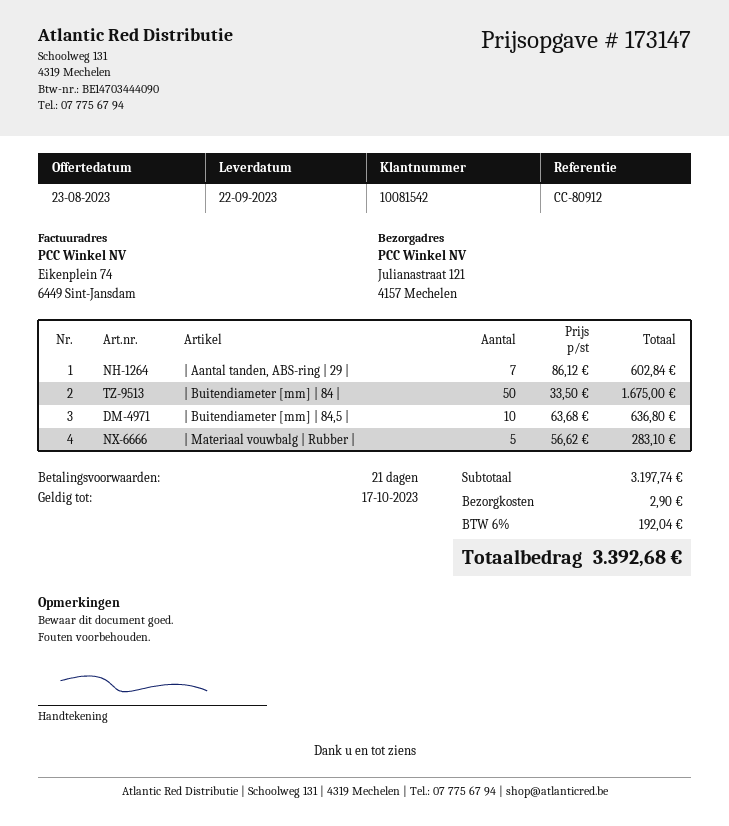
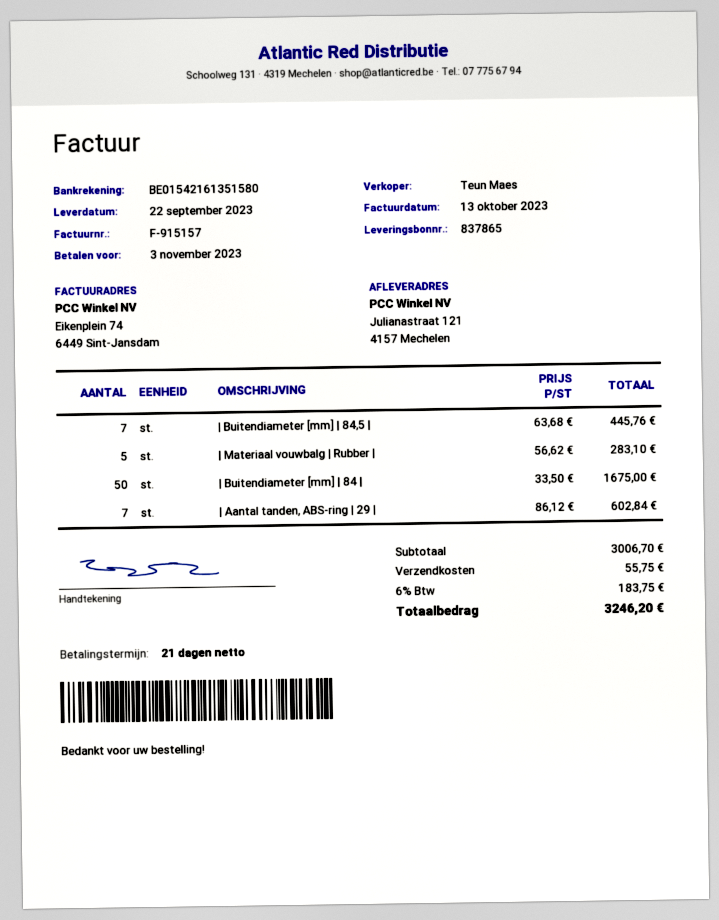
| Buitendiameter [mm] | 84,5 |: 10 x 63.68 = 636.80 -> 7 x 63.68 = 445.76
subtotal: 3197.74 -> 3006.70
shipping: 2.90 -> 55.75
tax: 6% = 192.04 -> 6% = 183.75
total: 3392.68 -> 3246.20

